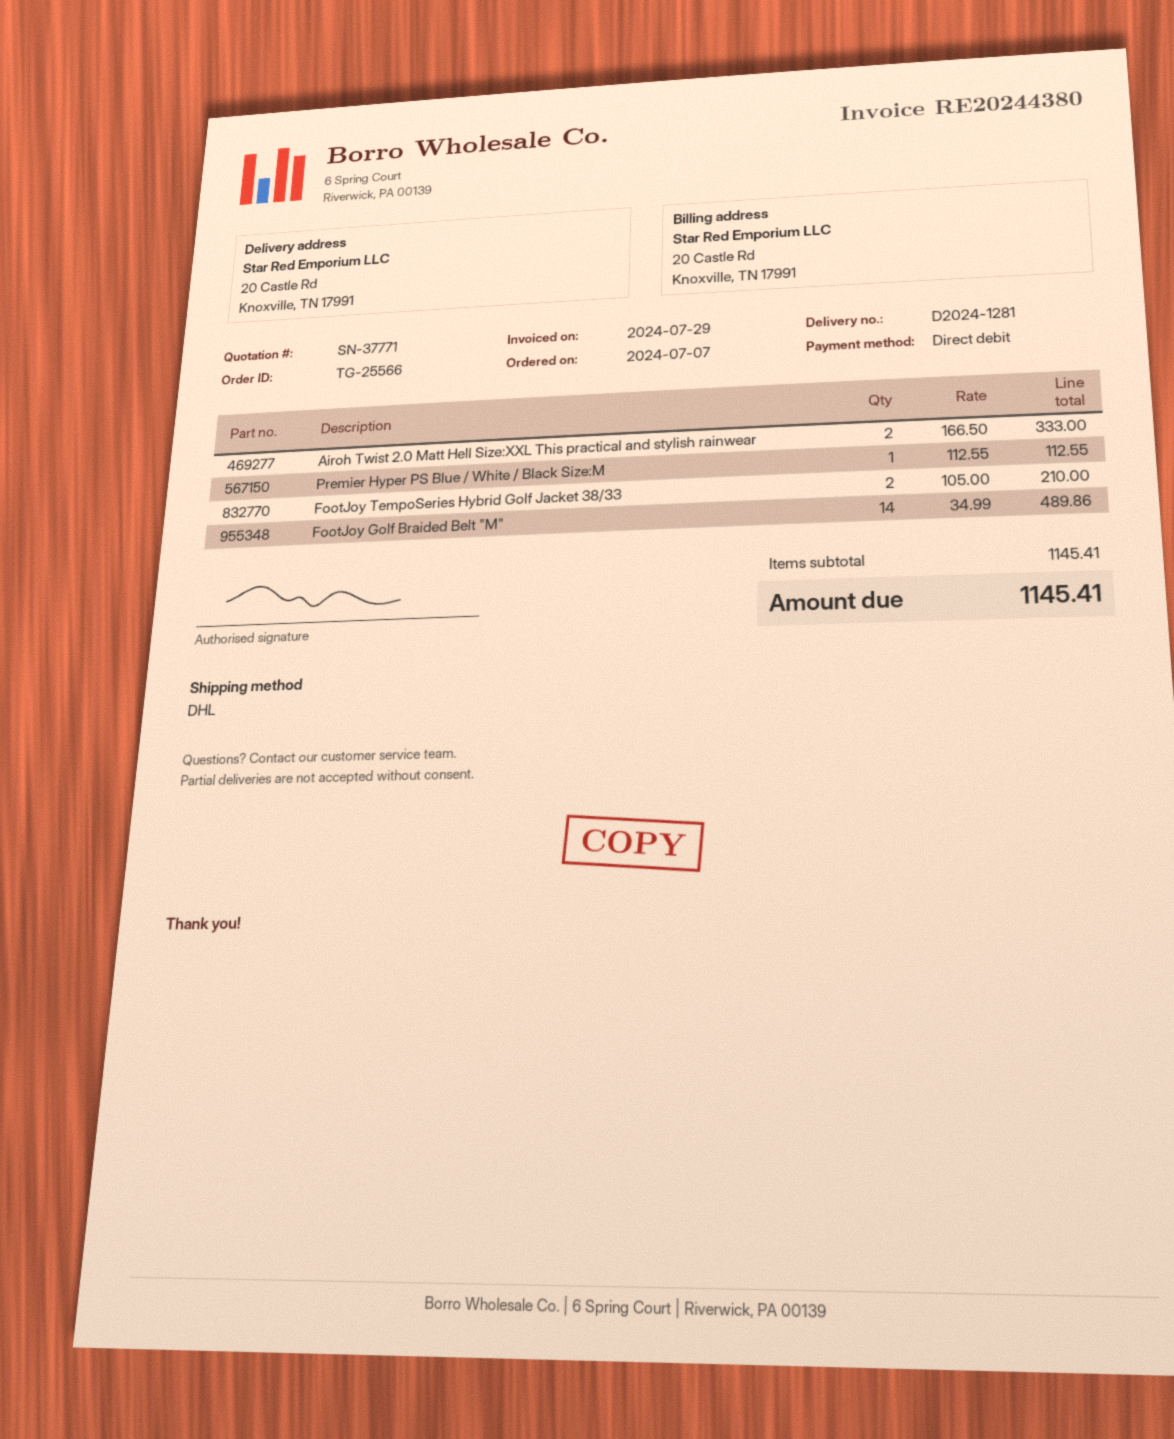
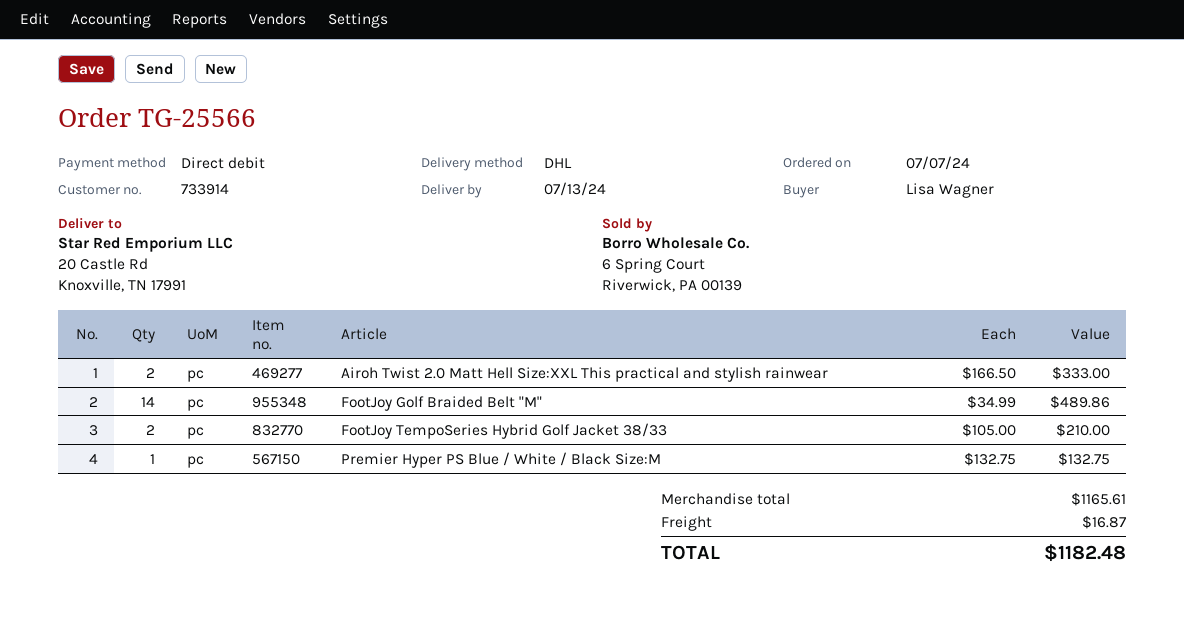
Premier Hyper PS Blue / White / Black Size:M: 1 x 112.55 = 112.55 -> 1 x 132.75 = 132.75
subtotal: 1145.41 -> 1165.61
shipping: none -> 16.87
total: 1145.41 -> 1182.48

